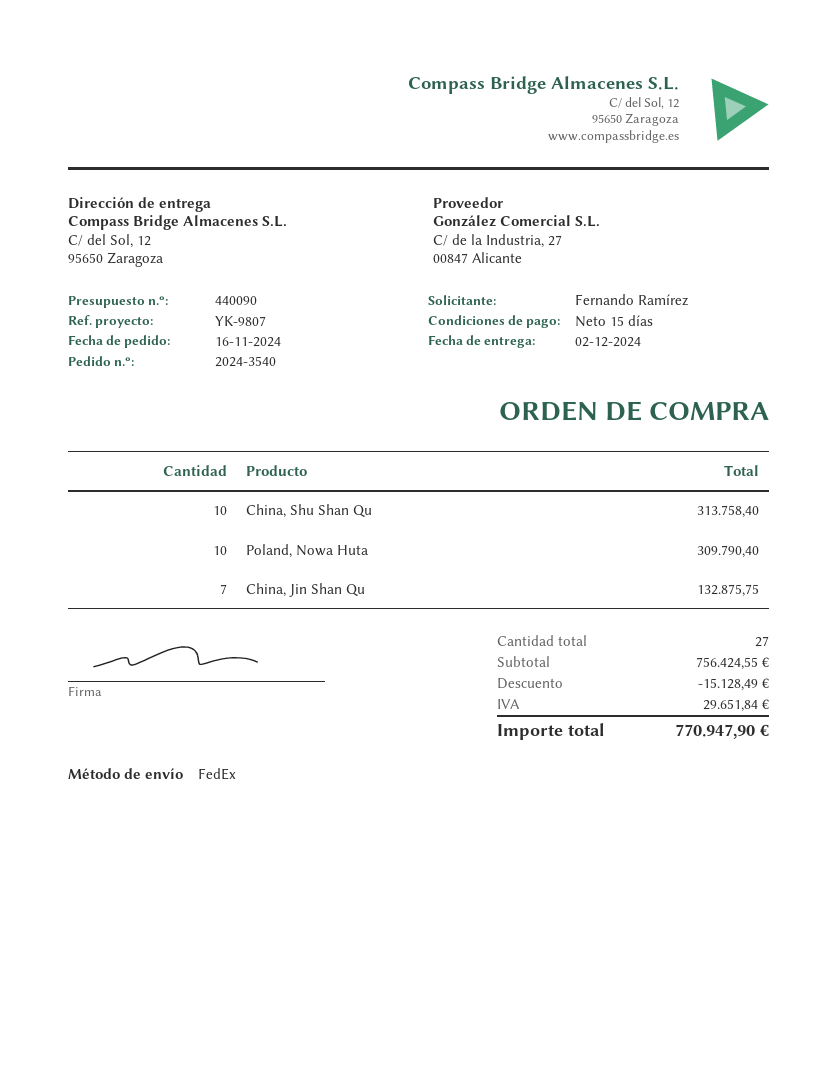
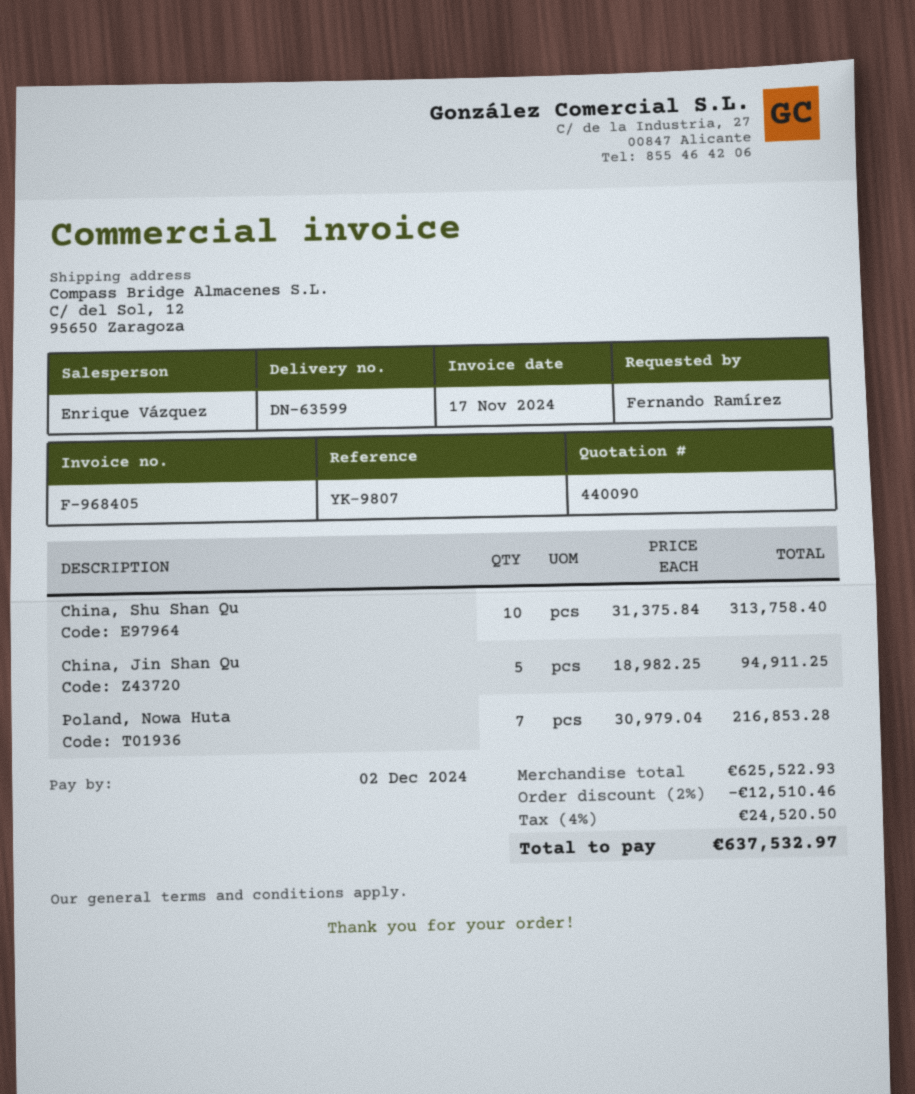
Poland, Nowa Huta: 10 for 309790.40 -> 7 for 216853.28
China, Jin Shan Qu: 7 for 132875.75 -> 5 for 94911.25
subtotal: 756424.55 -> 625522.93
discount: 15128.49 -> 12510.46
tax: 29651.84 -> 24520.50
total: 770947.90 -> 637532.97

